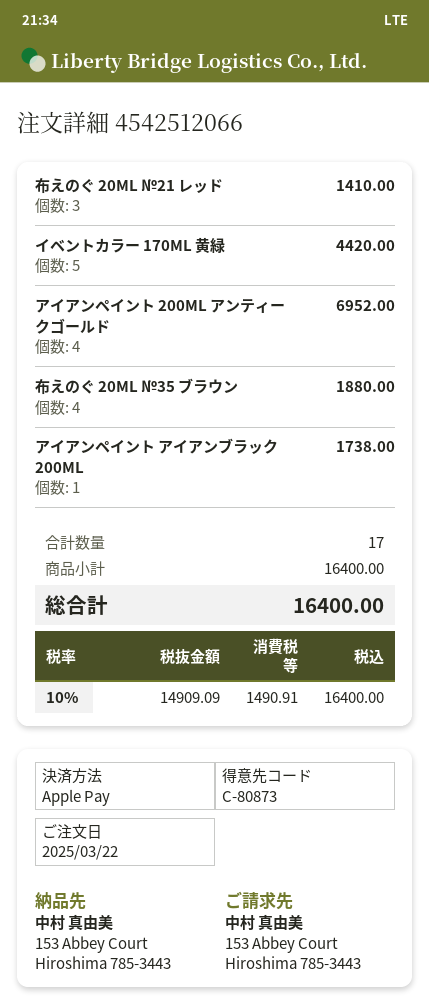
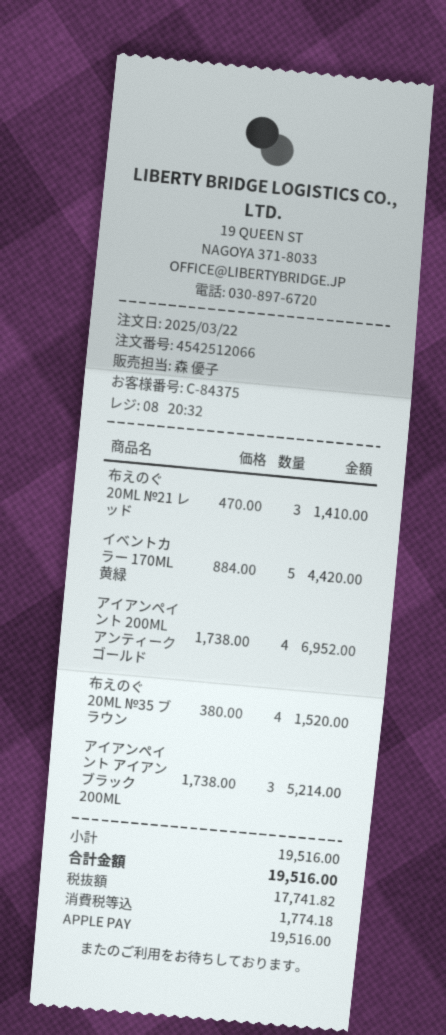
customer number: C-80873 -> C-84375
布えのぐ 20ML №35 ブラウン: 4 for 1880.00 -> 4 for 1520.00
アイアンペイント アイアンブラック 200ML: 1 for 1738.00 -> 3 for 5214.00
subtotal: 16400.00 -> 19516.00
net: 14909.09 -> 17741.82
tax: 1490.91 -> 1774.18
total: 16400.00 -> 19516.00

